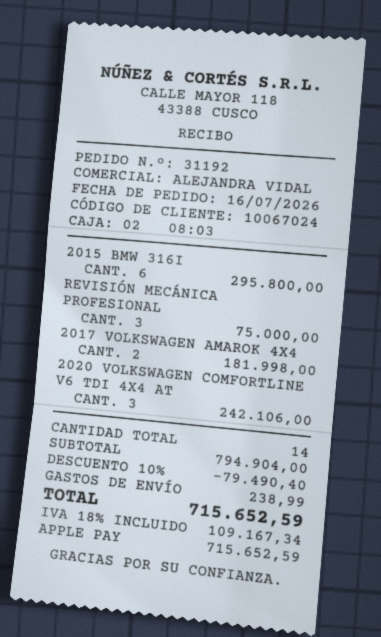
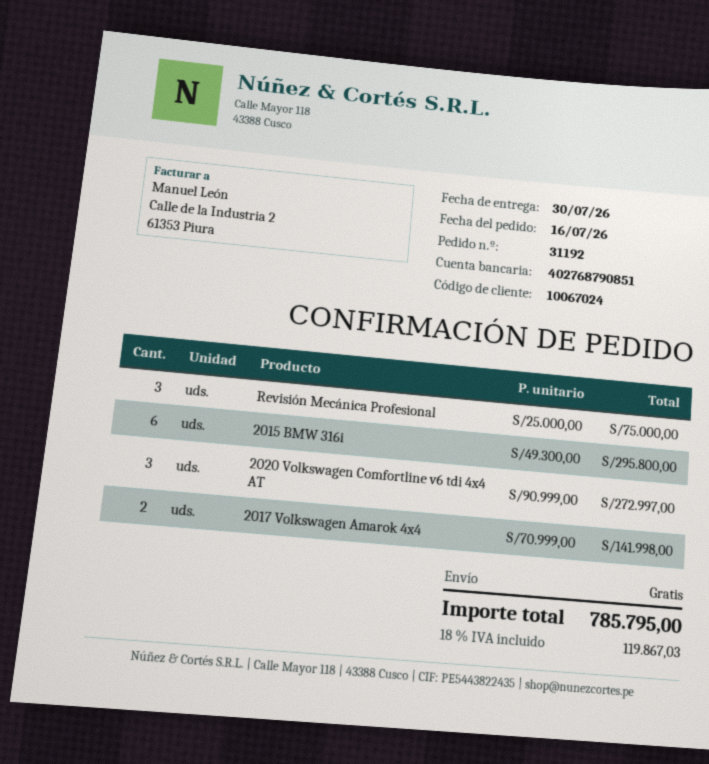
2017 VOLKSWAGEN AMAROK 4X4: 2 for 181998.00 -> 2 for 141998.00
2020 VOLKSWAGEN COMFORTLINE V6 TDI 4X4 AT: 3 for 242106.00 -> 3 for 272997.00
discount: 10% = 79490.40 -> none
shipping: 238.99 -> 0.00
tax: 18% = 109167.34 -> 18% = 119867.03
total: 715652.59 -> 785795.00

